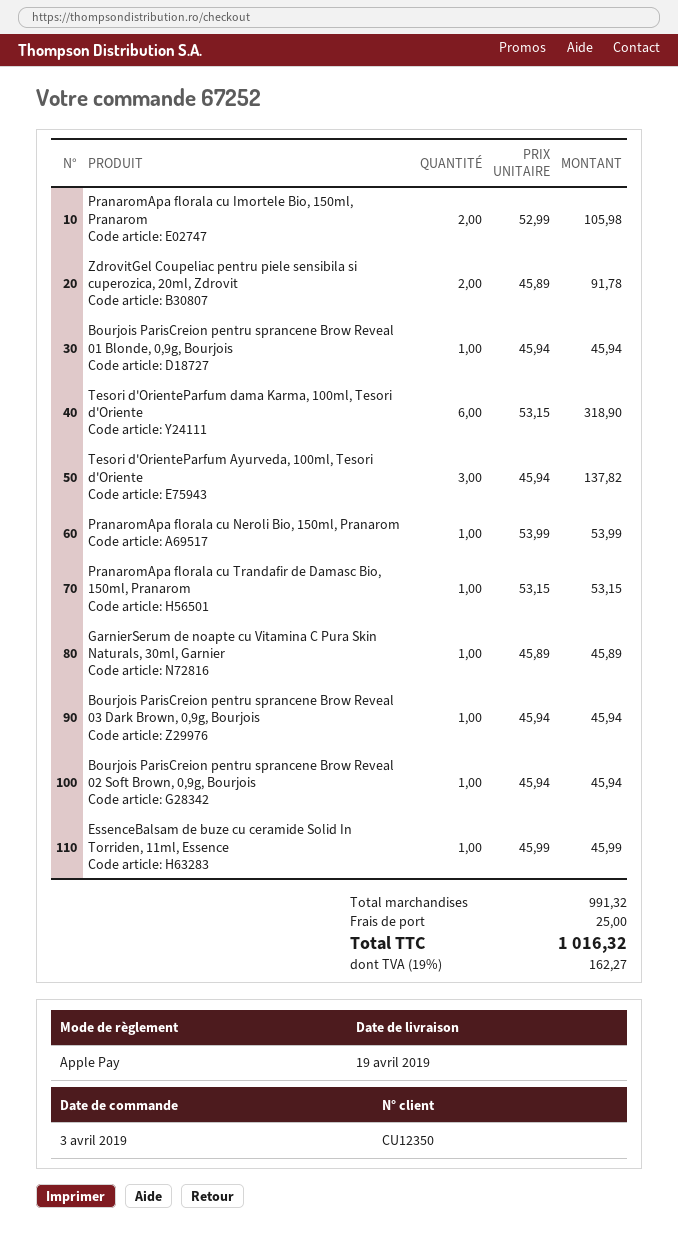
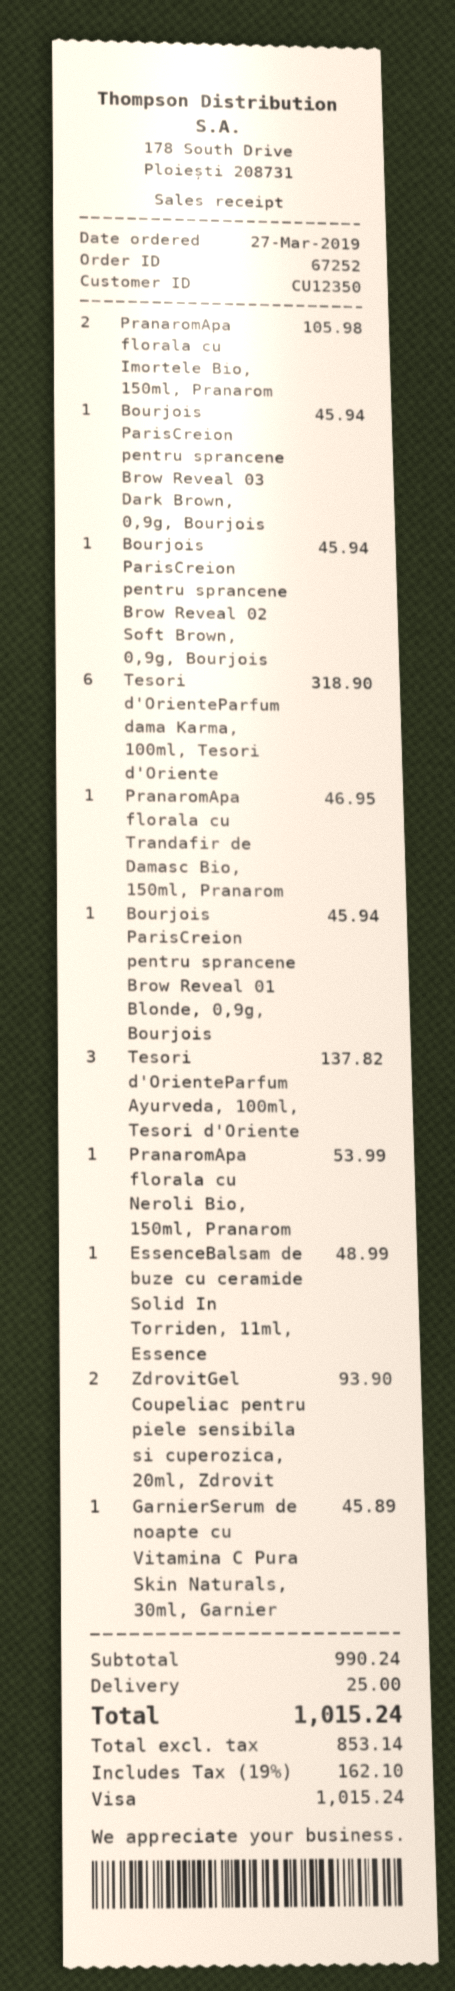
order date: 2019-04-03 -> 2019-03-27
payment method: Apple Pay -> Visa
ZdrovitGel Coupeliac pentru piele sensibila si cuperozica, 20ml, Zdrovit: 2 for 91.78 -> 2 for 93.90
PranaromApa florala cu Trandafir de Damasc Bio, 150ml, Pranarom: 1 for 53.15 -> 1 for 46.95
EssenceBalsam de buze cu ceramide Solid In Torriden, 11ml, Essence: 1 for 45.99 -> 1 for 48.99
subtotal: 991.32 -> 990.24
tax: 19% = 162.27 -> 19% = 162.10
total: 1016.32 -> 1015.24

